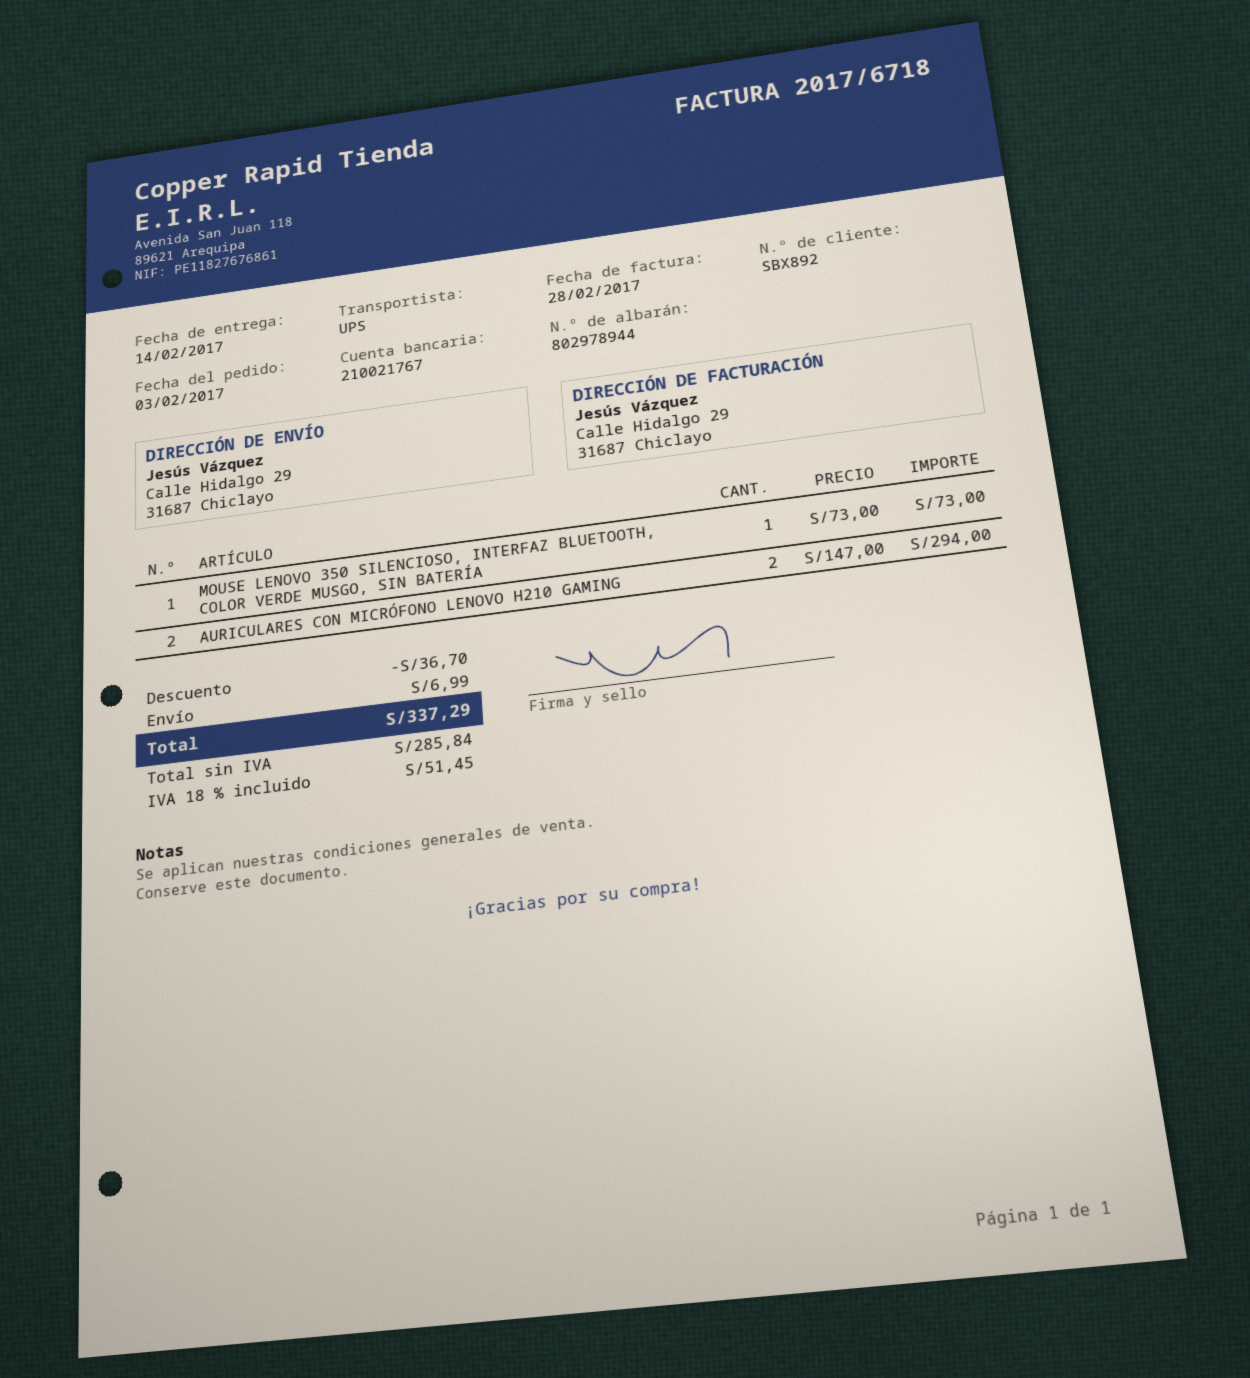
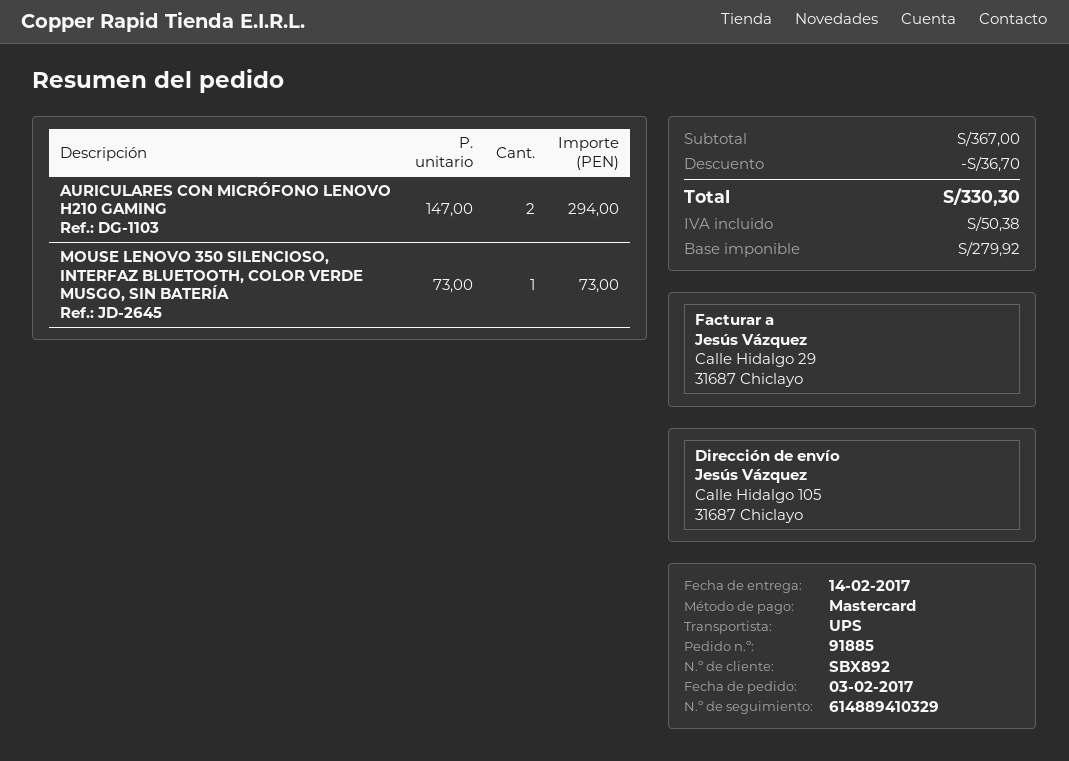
ship to: Calle Hidalgo 29, 31687 Chiclayo -> Calle Hidalgo 105, 31687 Chiclayo
shipping: 6.99 -> none
net: 285.84 -> 279.92
tax: 51.45 -> 50.38
total: 337.29 -> 330.30

